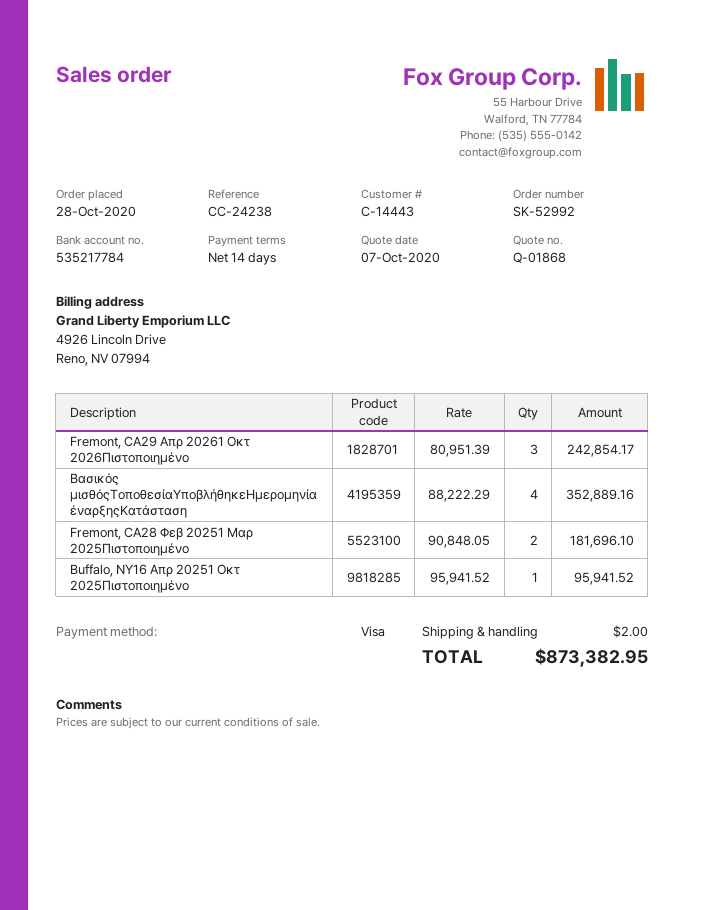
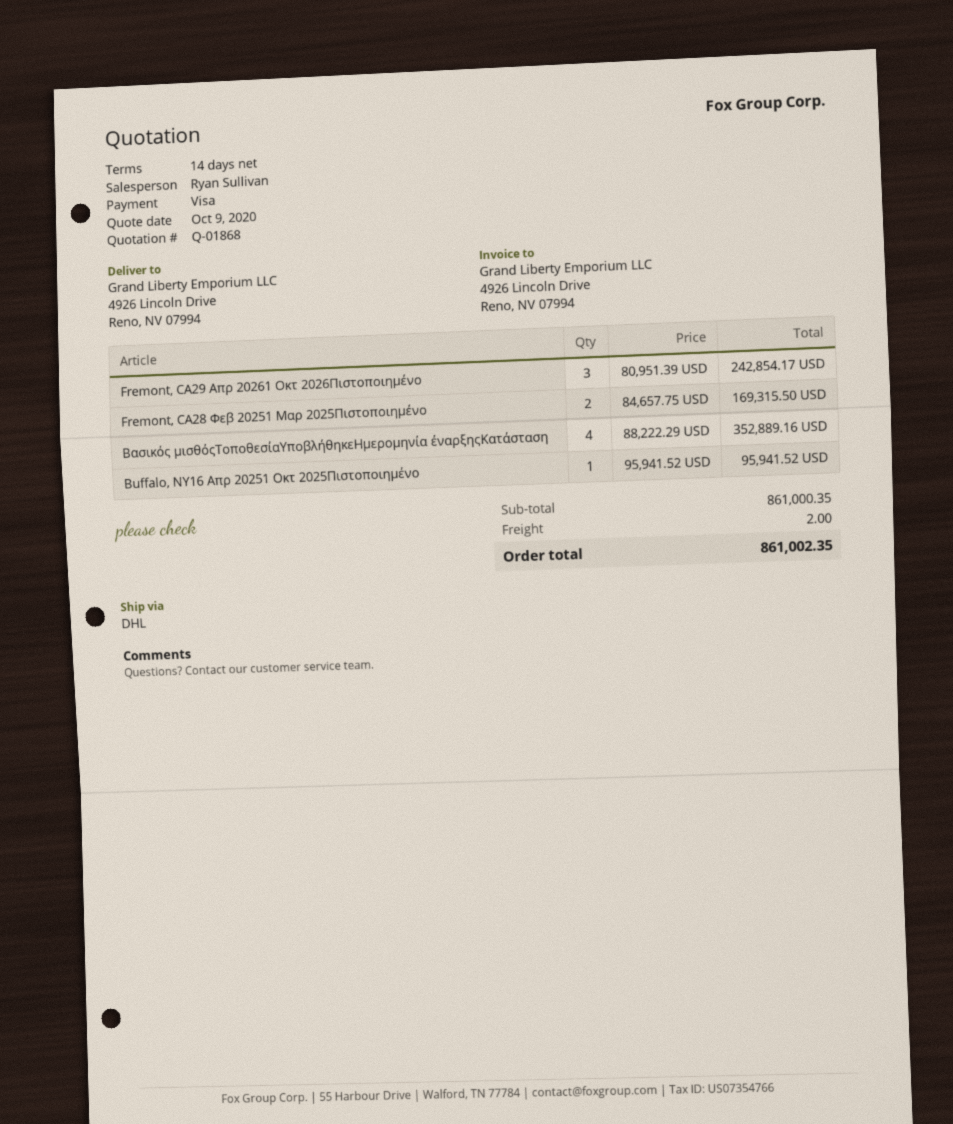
quote date: 2020-10-07 -> 2020-10-09
Fremont, CA28 Φεβ 20251 Μαρ 2025Πιστοποιημένο: 2 x 90848.05 = 181696.10 -> 2 x 84657.75 = 169315.50
total: 873382.95 -> 861002.35

